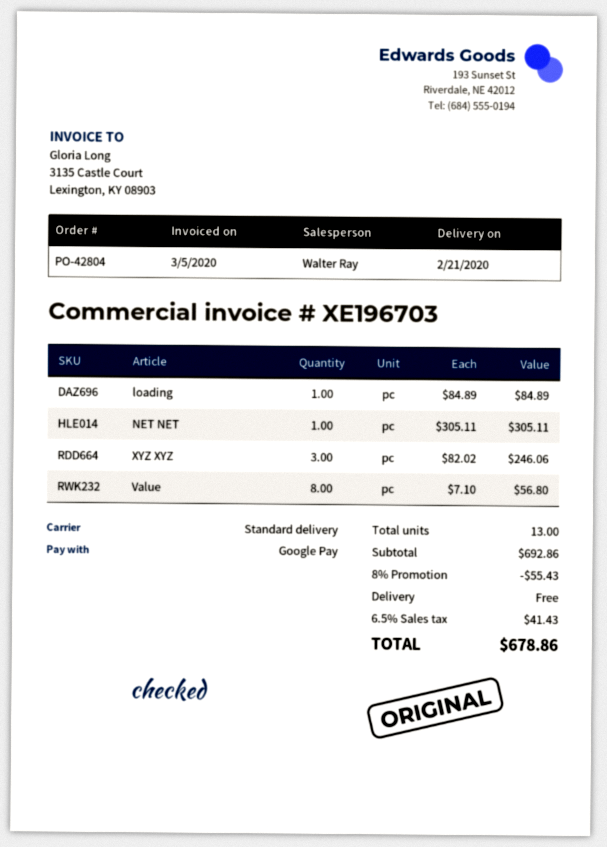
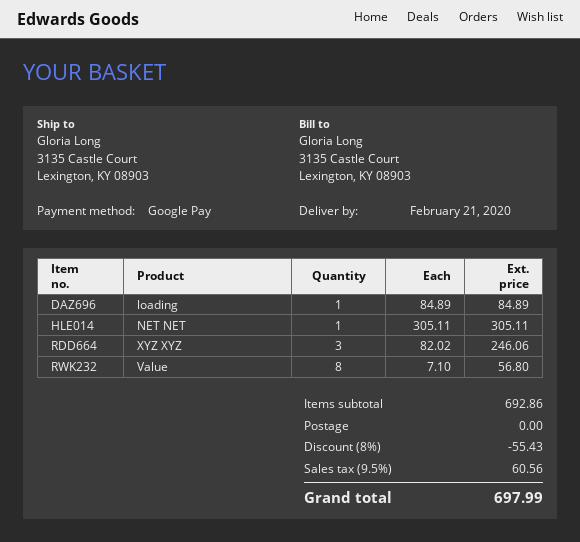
tax: 6.5% = 41.43 -> 9.5% = 60.56
total: 678.86 -> 697.99

